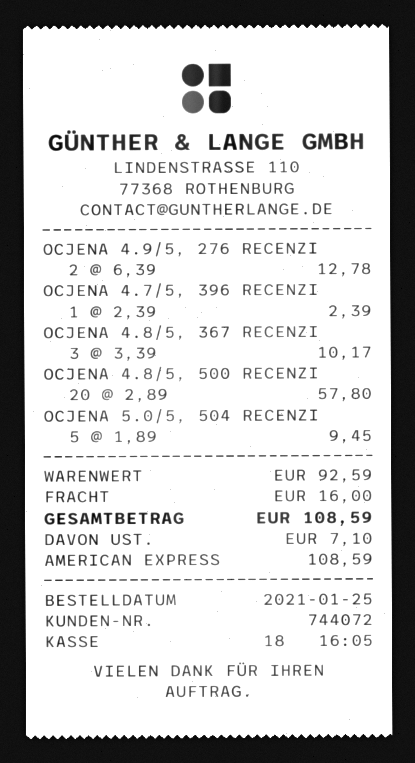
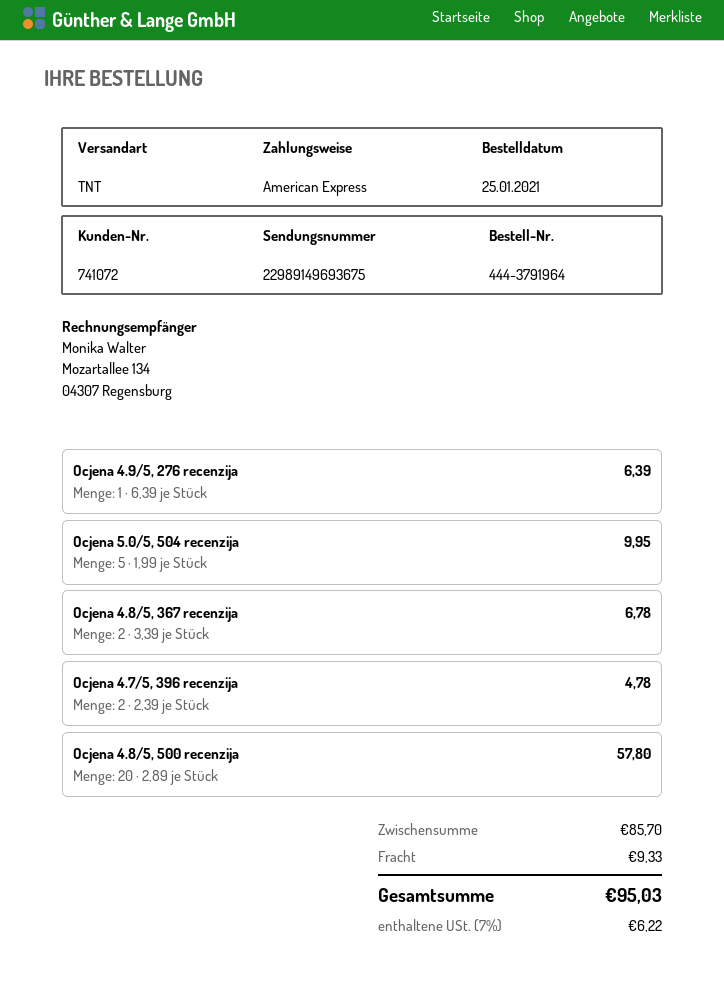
customer number: 744072 -> 741072
OCJENA 4.9/5, 276 RECENZI: 2 x 6.39 = 12.78 -> 1 x 6.39 = 6.39
OCJENA 4.7/5, 396 RECENZI: 1 x 2.39 = 2.39 -> 2 x 2.39 = 4.78
OCJENA 4.8/5, 367 RECENZI: 3 x 3.39 = 10.17 -> 2 x 3.39 = 6.78
OCJENA 5.0/5, 504 RECENZI: 5 x 1.89 = 9.45 -> 5 x 1.99 = 9.95
subtotal: 92.59 -> 85.70
shipping: 16.00 -> 9.33
tax: 7.10 -> 6.22
total: 108.59 -> 95.03

